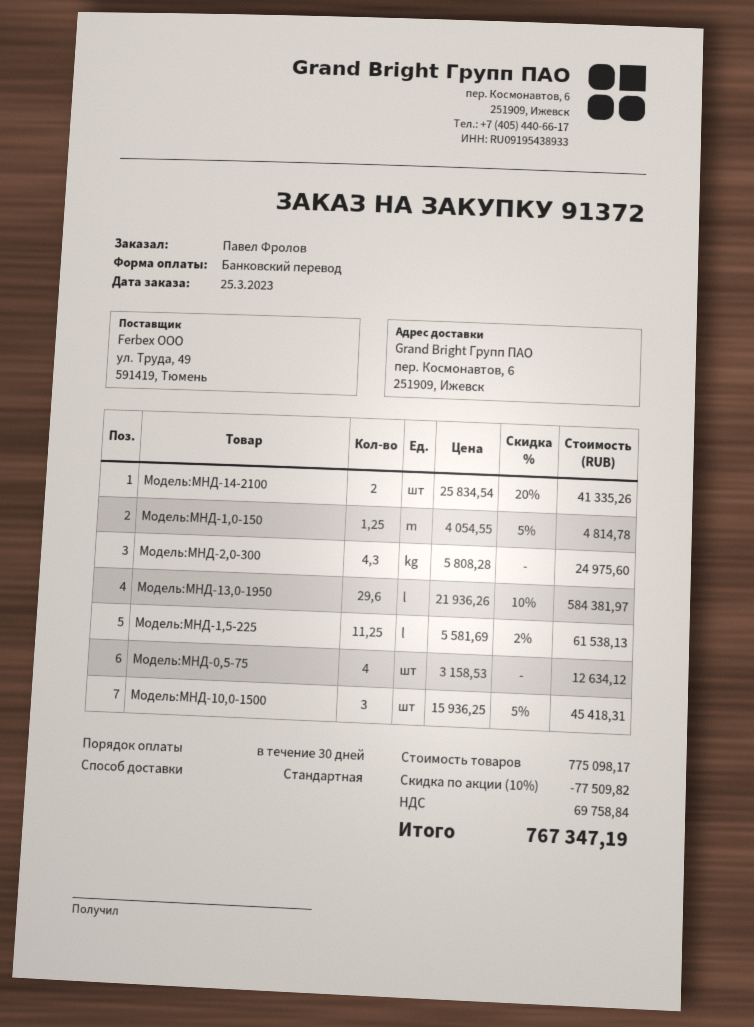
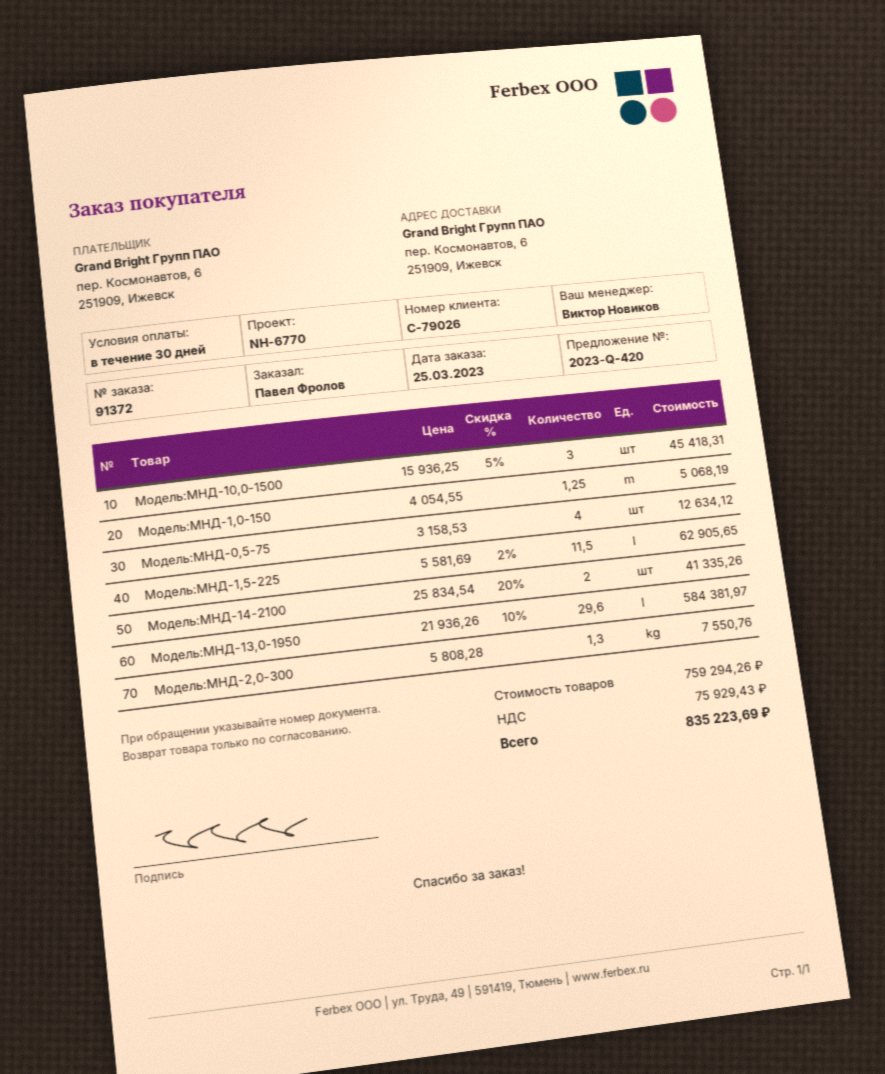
Модель:МНД-1,0-150: 1.25 x 4054.55 - 5% = 4814.78 -> 1.25 x 4054.55 = 5068.19
Модель:МНД-2,0-300: 4.3 x 5808.28 = 24975.60 -> 1.3 x 5808.28 = 7550.76
Модель:МНД-1,5-225: 11.25 x 5581.69 - 2% = 61538.13 -> 11.5 x 5581.69 - 2% = 62905.65
subtotal: 775098.17 -> 759294.26
discount: 10% = 77509.82 -> none
tax: 69758.84 -> 75929.43
total: 767347.19 -> 835223.69

